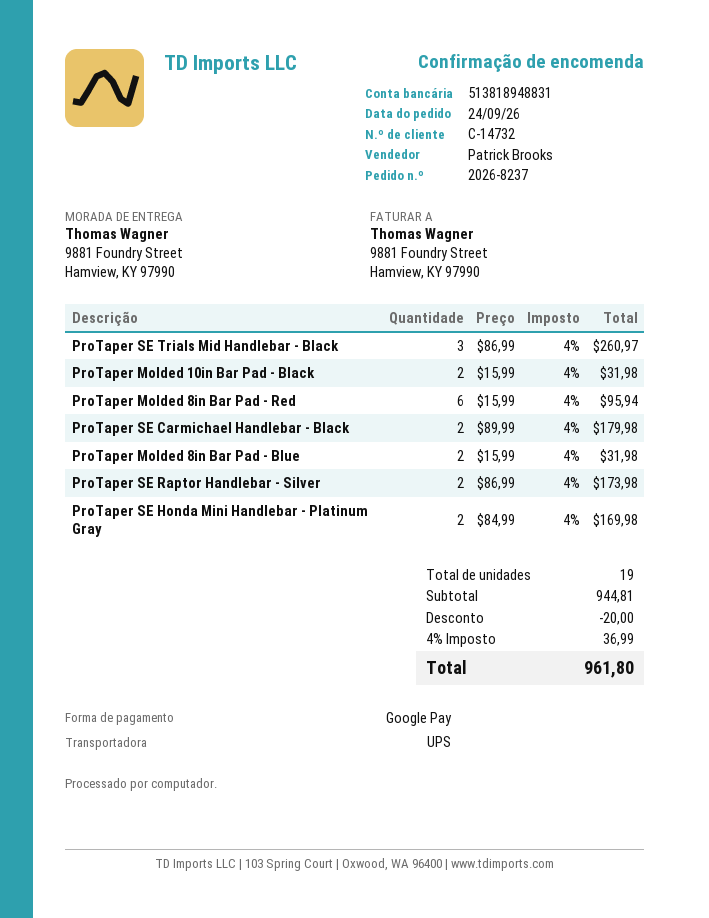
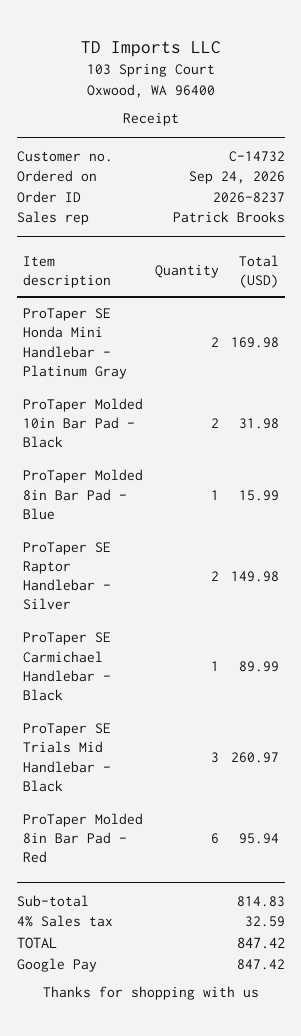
ProTaper SE Carmichael Handlebar - Black: 2 for 179.98 -> 1 for 89.99
ProTaper Molded 8in Bar Pad - Blue: 2 for 31.98 -> 1 for 15.99
ProTaper SE Raptor Handlebar - Silver: 2 for 173.98 -> 2 for 149.98
subtotal: 944.81 -> 814.83
discount: 20.00 -> none
tax: 4% = 36.99 -> 4% = 32.59
total: 961.80 -> 847.42

